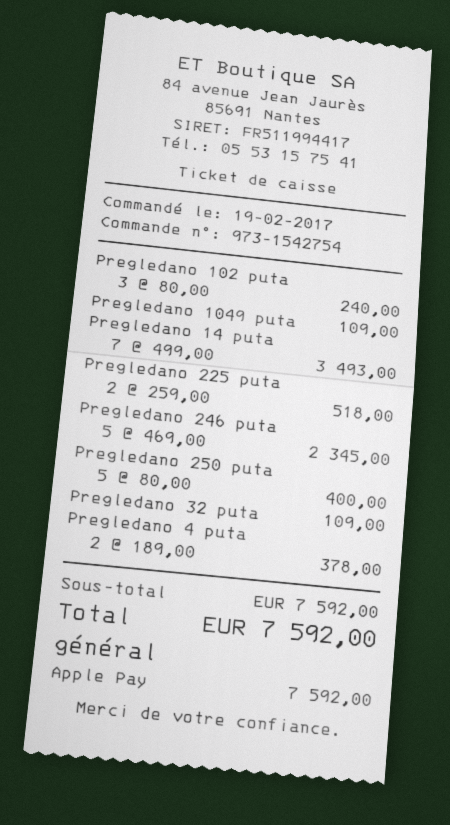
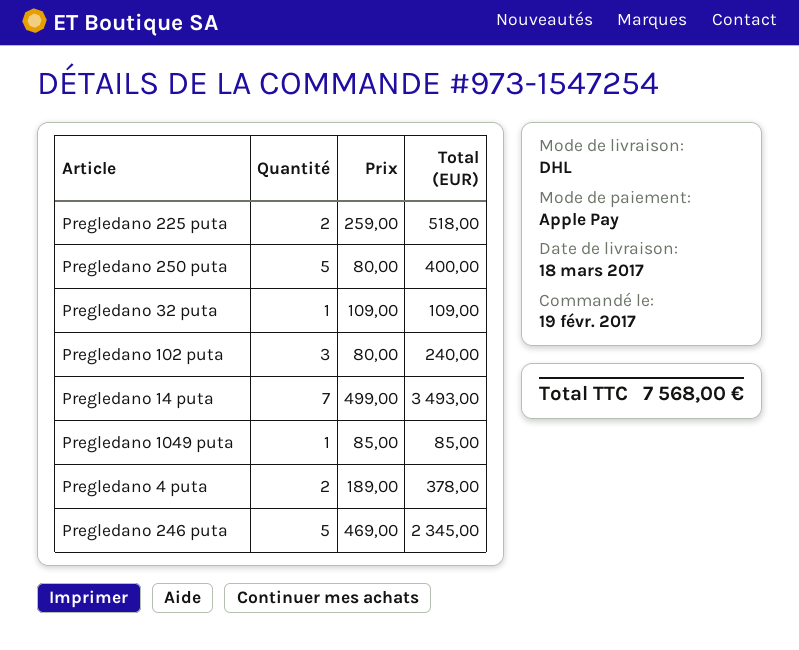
order number: 973-1542754 -> 973-1547254
Pregledano 1049 puta: 1 x 109.00 = 109.00 -> 1 x 85.00 = 85.00
total: 7592.00 -> 7568.00

